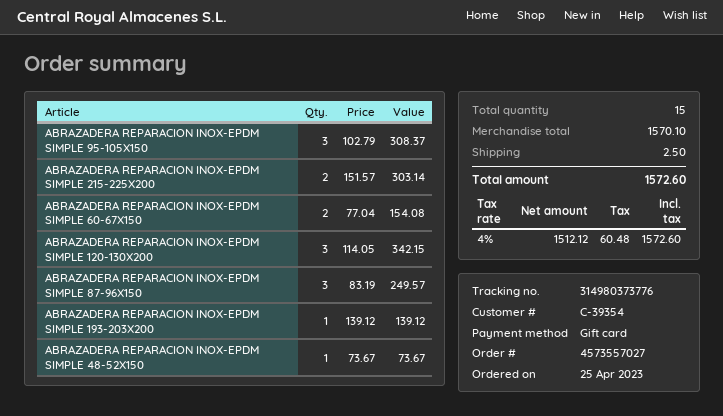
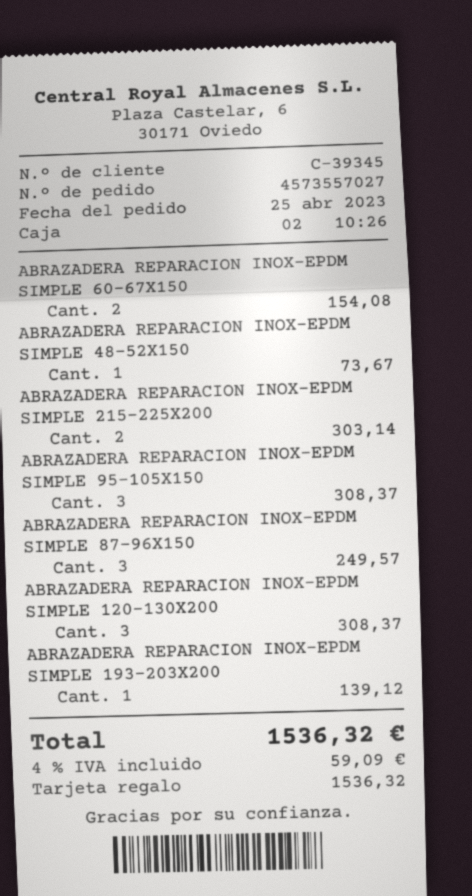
customer number: C-39354 -> C-39345
ABRAZADERA REPARACION INOX-EPDM SIMPLE 120-130X200: 3 for 342.15 -> 3 for 308.37
shipping: 2.50 -> none
tax: 4% = 60.48 -> 4% = 59.09
total: 1572.60 -> 1536.32

